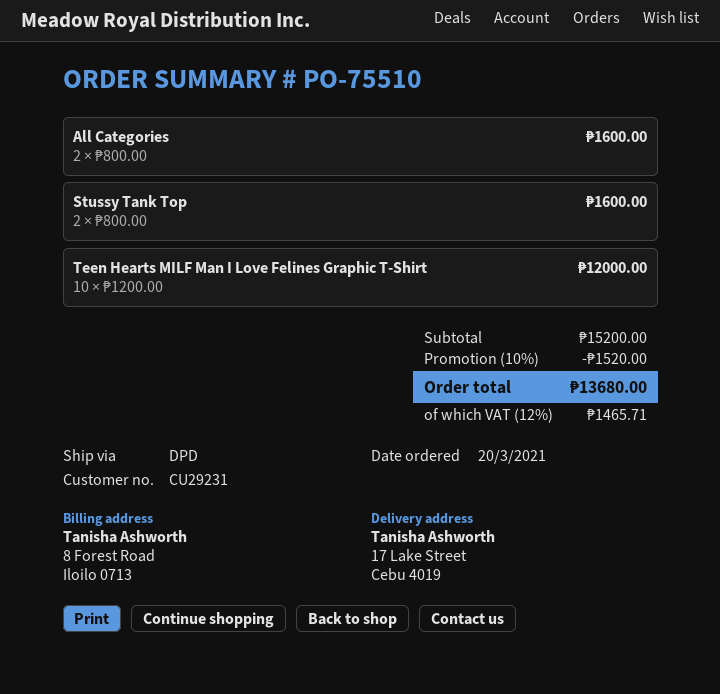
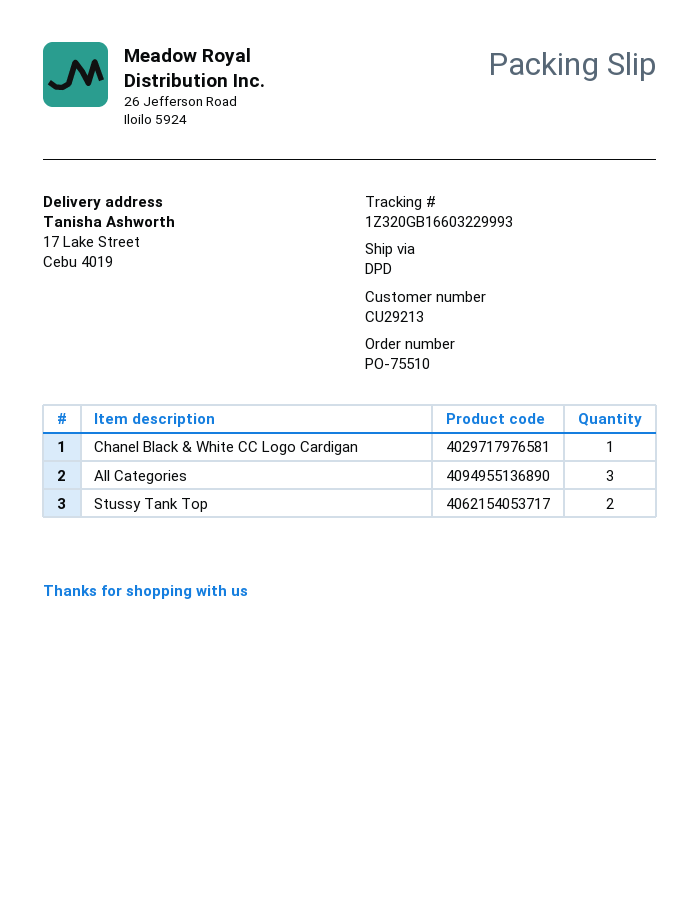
customer number: CU29231 -> CU29213
All Categories: 2 -> 3
Teen Hearts MILF Man I Love Felines Graphic T-Shirt: 10 -> none
Chanel Black & White CC Logo Cardigan: none -> 1

